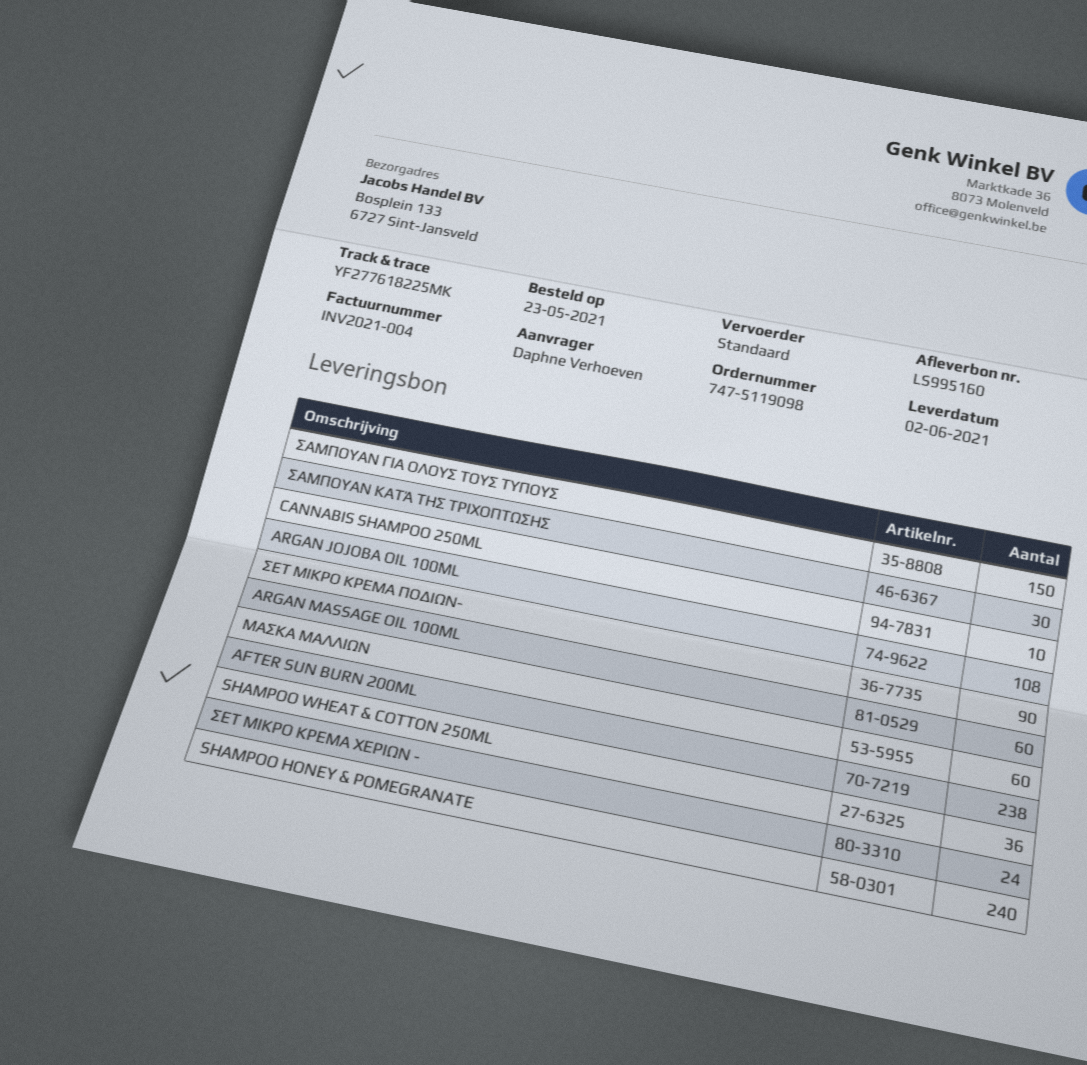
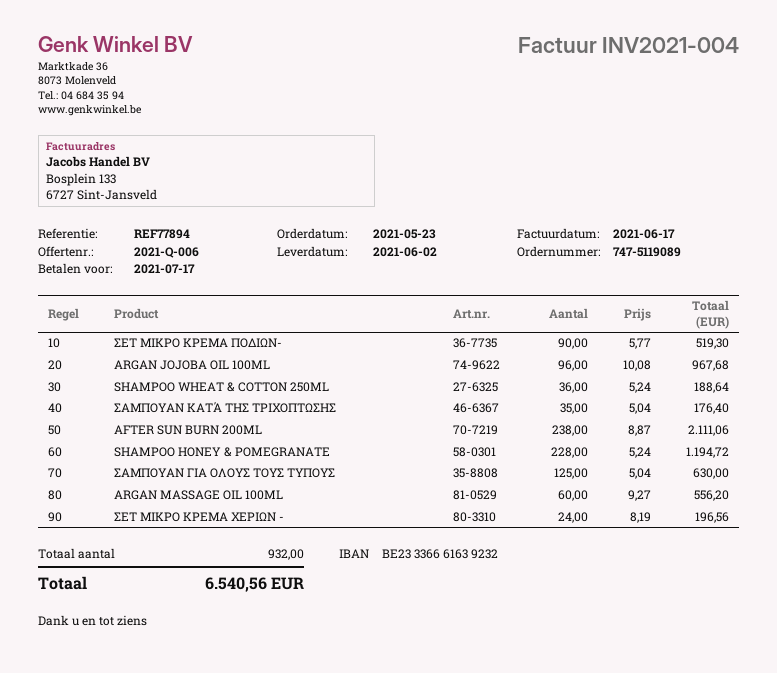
order number: 747-5119098 -> 747-5119089
ΣΑΜΠΟΥΑΝ ΓΙΑ ΟΛΟΥΣ ΤΟΥΣ ΤΥΠΟΥΣ: 150 -> 125
ΣΑΜΠΟΥΑΝ ΚΑΤΆ ΤΗΣ ΤΡΙΧΟΠΤΩΣΗΣ: 30 -> 35
CANNABIS SHAMPOO 250ML: 10 -> none
ARGAN JOJOBA OIL 100ML: 108 -> 96
ΜΑΣΚΑ ΜΑΛΛΙΩΝ: 60 -> none
SHAMPOO HONEY & POMEGRANATE: 240 -> 228

